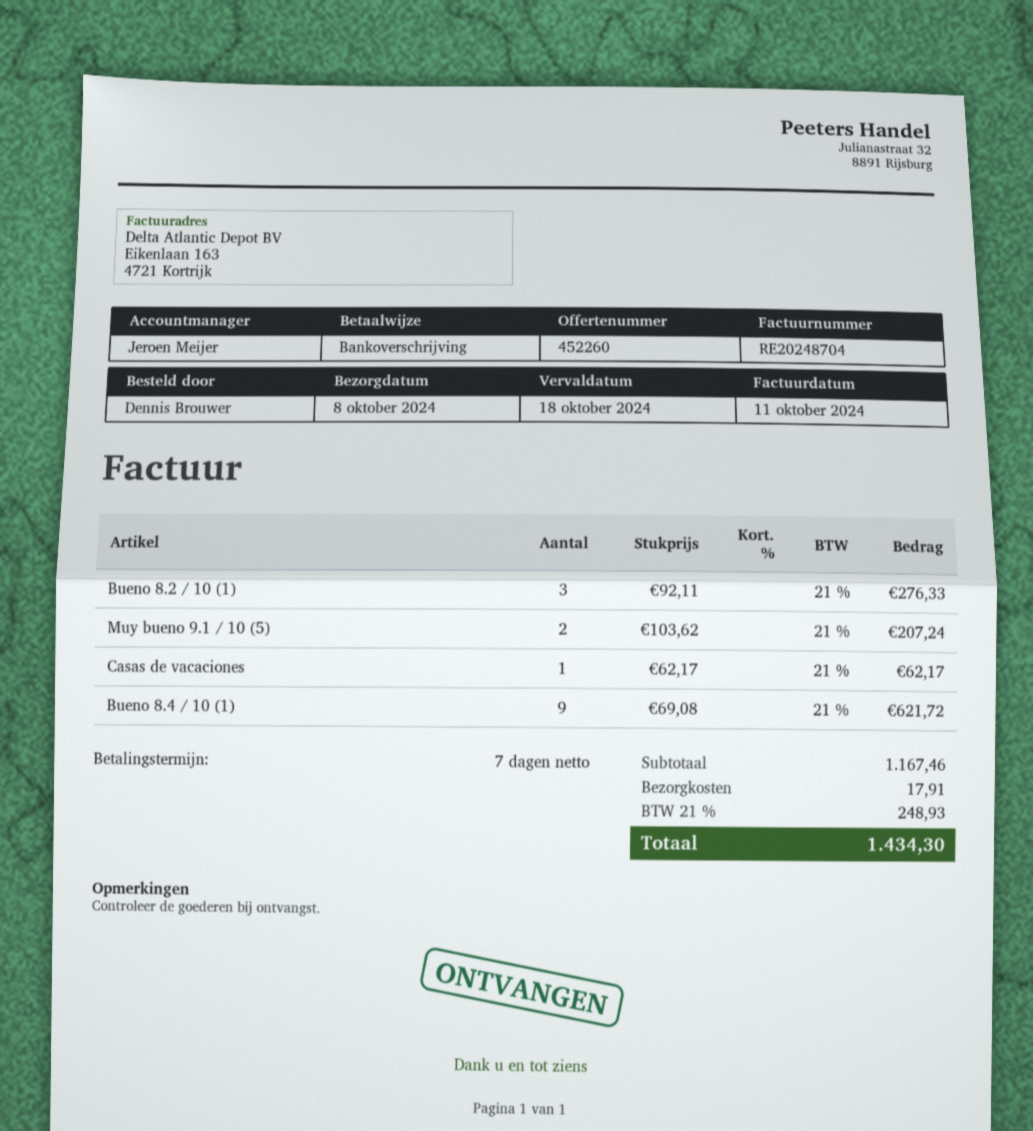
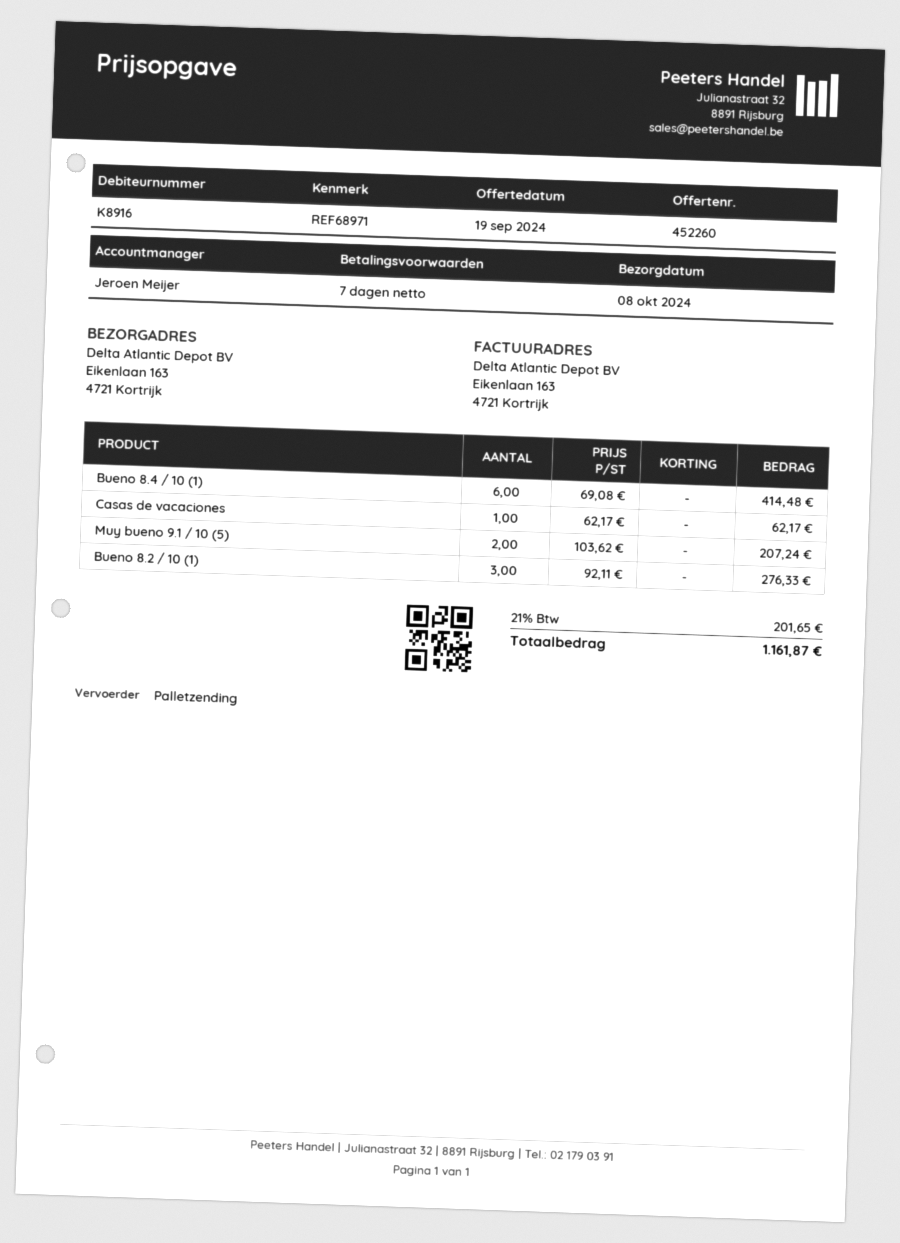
Bueno 8.4 / 10 (1): 9 x 69.08 = 621.72 -> 6 x 69.08 = 414.48
shipping: 17.91 -> none
tax: 21% = 248.93 -> 21% = 201.65
total: 1434.30 -> 1161.87

